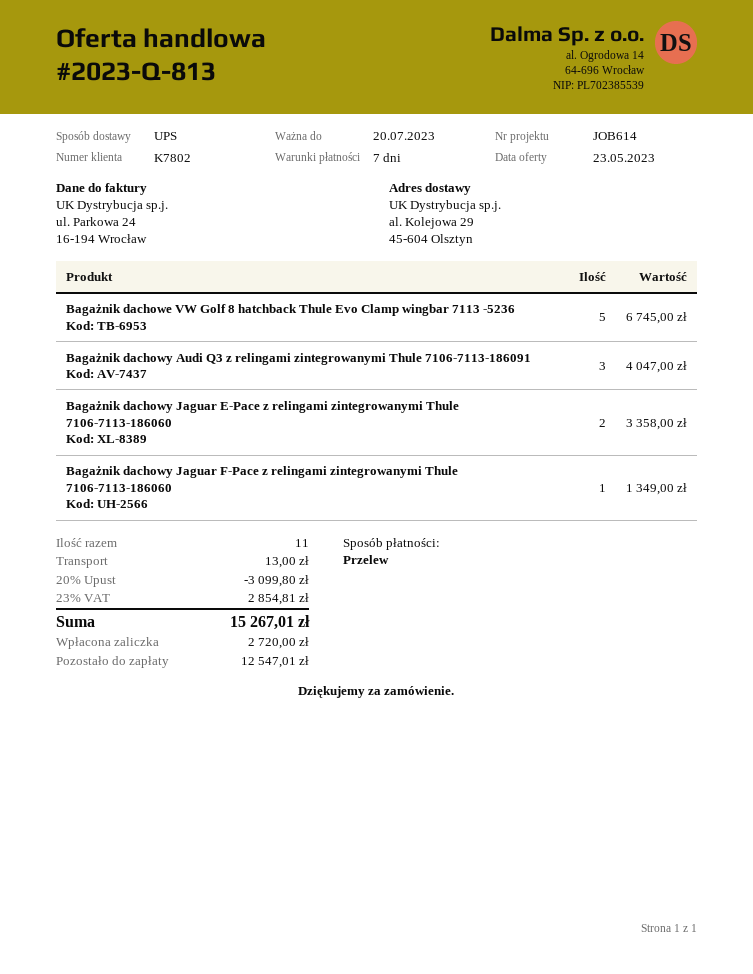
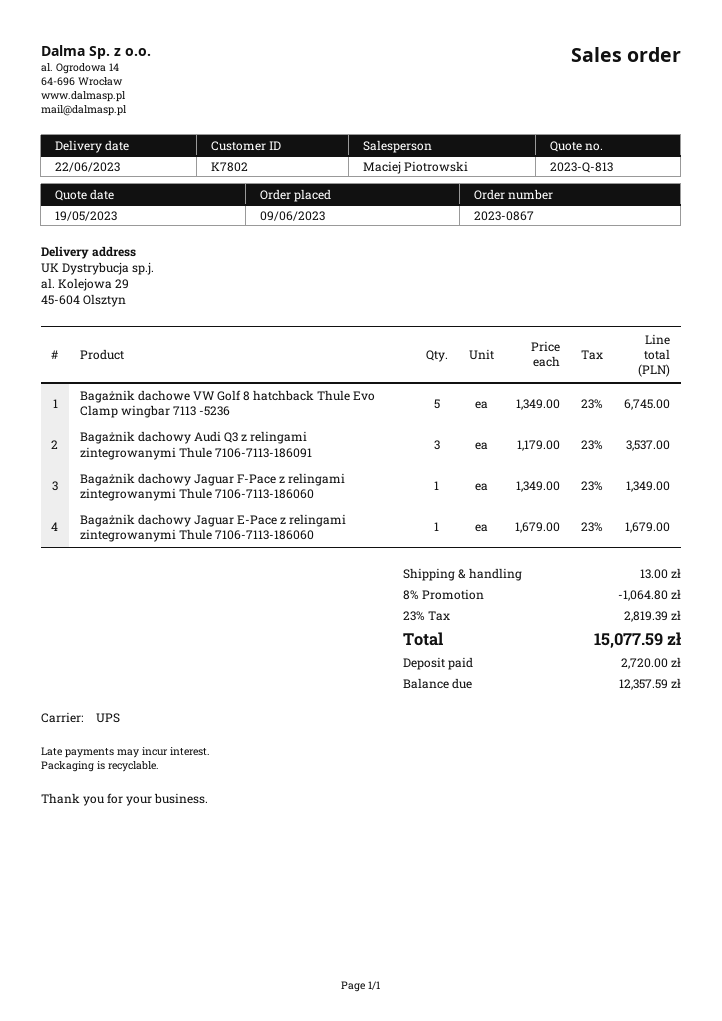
quote date: 2023-05-23 -> 2023-05-19
Bagażnik dachowy Audi Q3 z relingami zintegrowanymi Thule 7106-7113-186091: 3 for 4047.00 -> 3 for 3537.00
Bagażnik dachowy Jaguar E-Pace z relingami zintegrowanymi Thule 7106-7113-186060: 2 for 3358.00 -> 1 for 1679.00
discount: 20% = 3099.80 -> 8% = 1064.80
tax: 23% = 2854.81 -> 23% = 2819.39
total: 15267.01 -> 15077.59
balance: 12547.01 -> 12357.59

